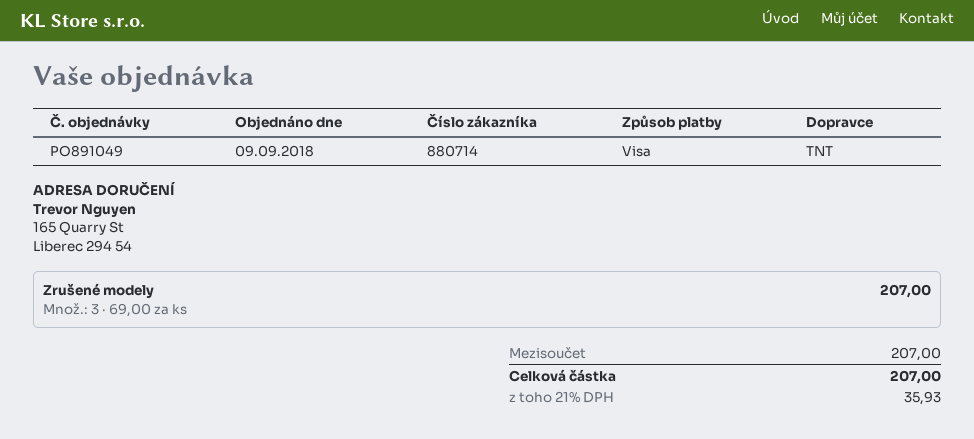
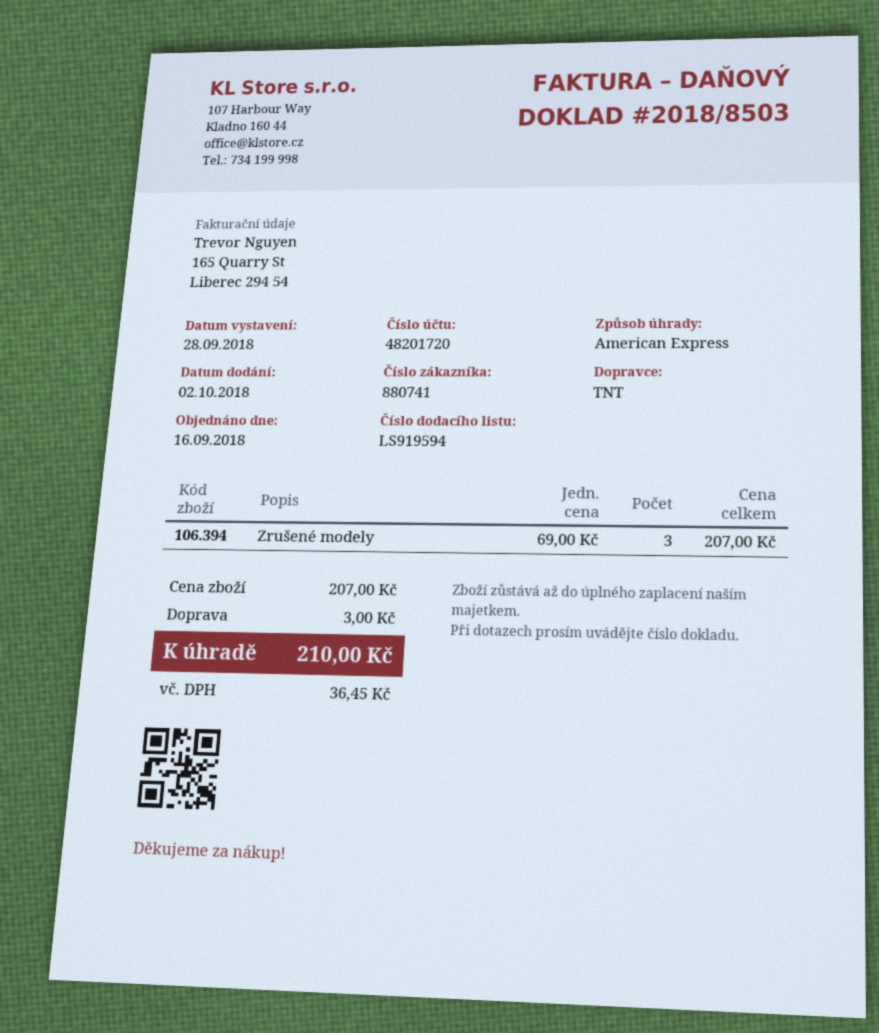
order date: 2018-09-09 -> 2018-09-16
customer number: 880714 -> 880741
payment method: Visa -> American Express
shipping: none -> 3.00
tax: 35.93 -> 36.45
total: 207.00 -> 210.00

